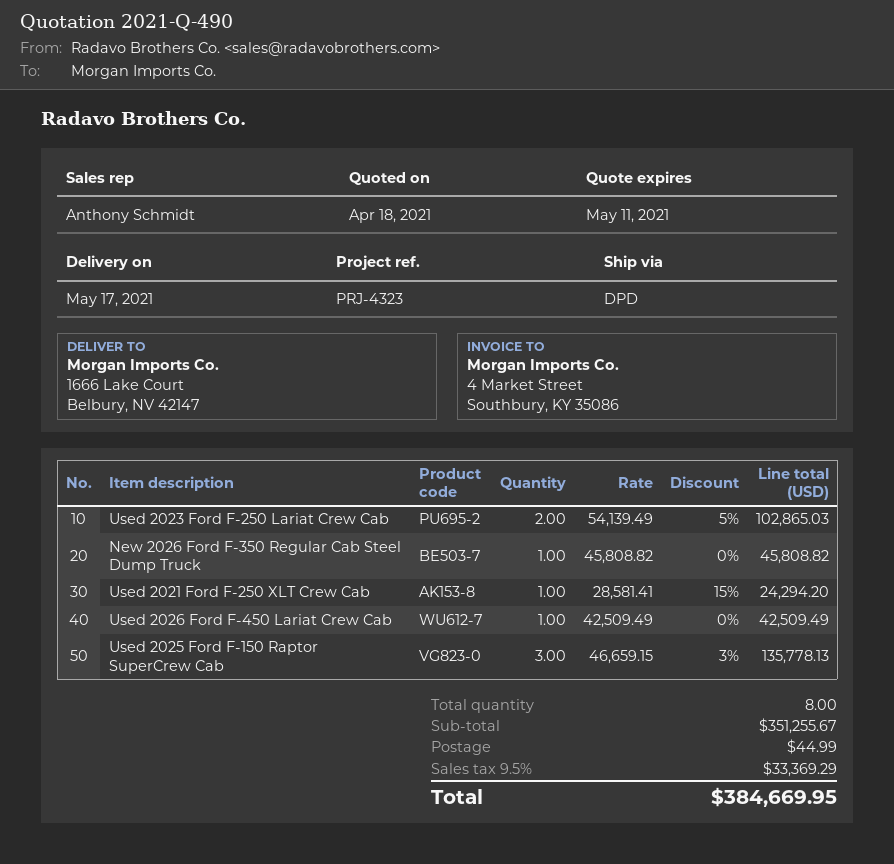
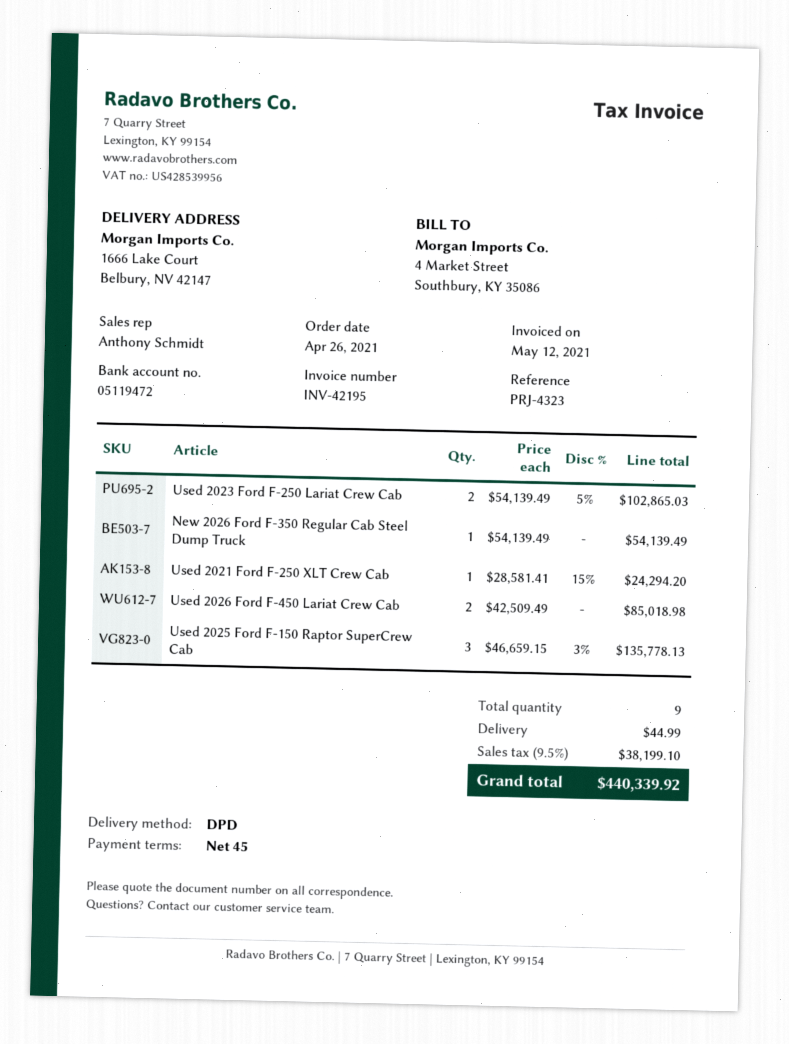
New 2026 Ford F-350 Regular Cab Steel Dump Truck: 1 x 45808.82 = 45808.82 -> 1 x 54139.49 = 54139.49
Used 2026 Ford F-450 Lariat Crew Cab: 1 x 42509.49 = 42509.49 -> 2 x 42509.49 = 85018.98
total quantity: 8 -> 9
tax: 9.5% = 33369.29 -> 9.5% = 38199.10
total: 384669.95 -> 440339.92

